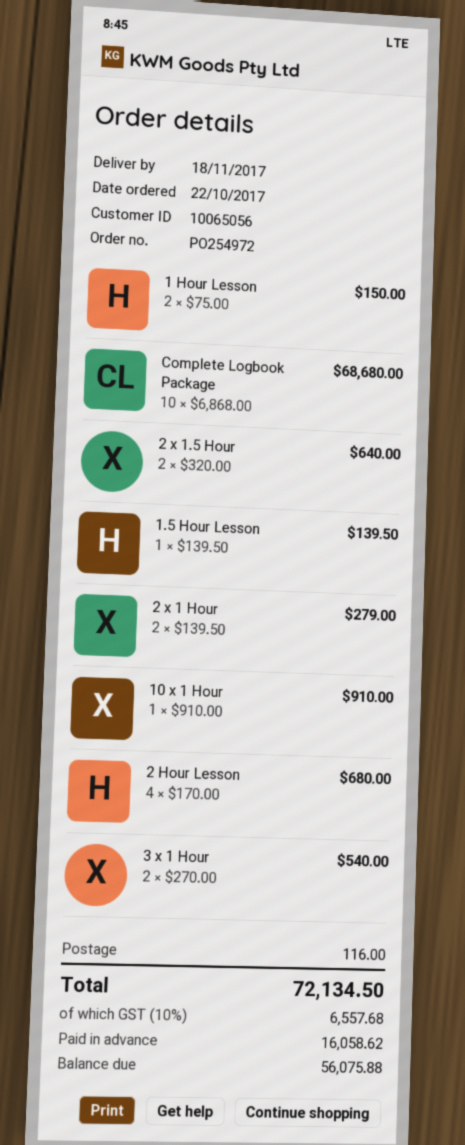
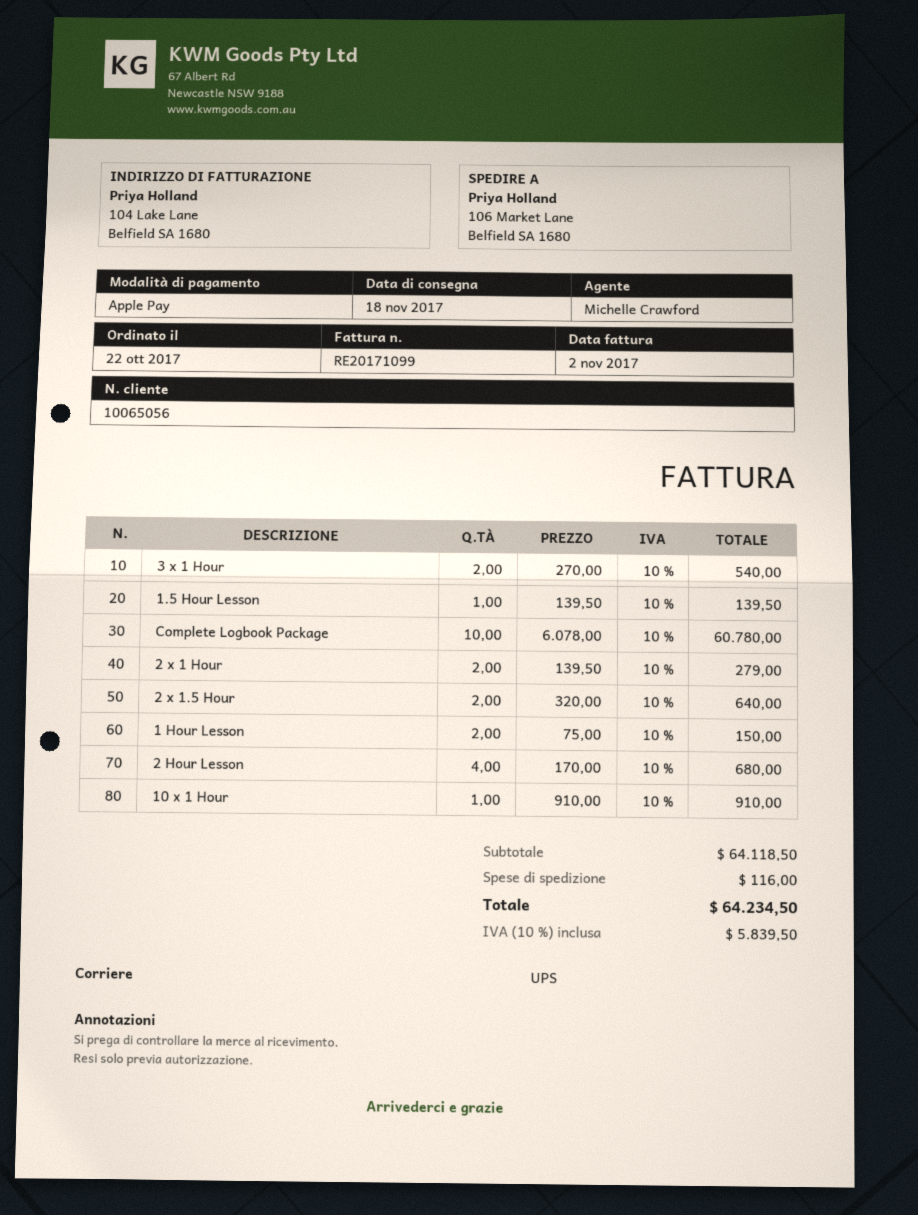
Complete Logbook Package: 10 x 6868.00 = 68680.00 -> 10 x 6078.00 = 60780.00
tax: 10% = 6557.68 -> 10% = 5839.50
total: 72134.50 -> 64234.50

